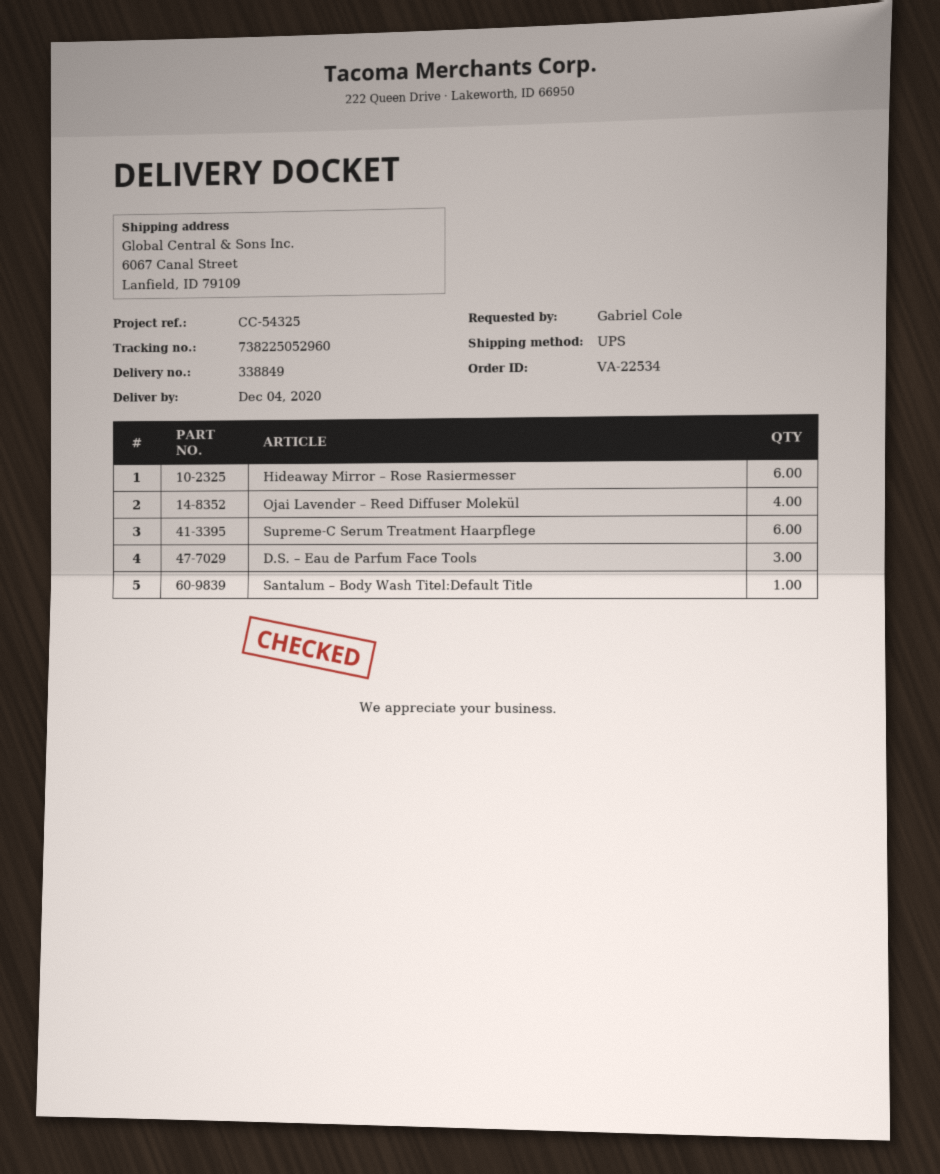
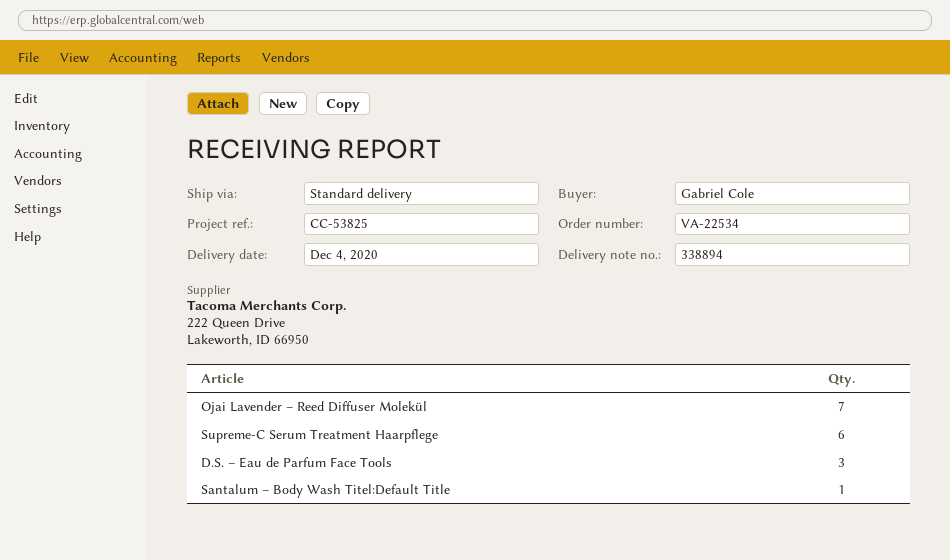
delivery note number: 338849 -> 338894
reference: CC-54325 -> CC-53825
shipping method: UPS -> standard
Hideaway Mirror – Rose Rasiermesser: 6 -> none
Ojai Lavender – Reed Diffuser Molekül: 4 -> 7

